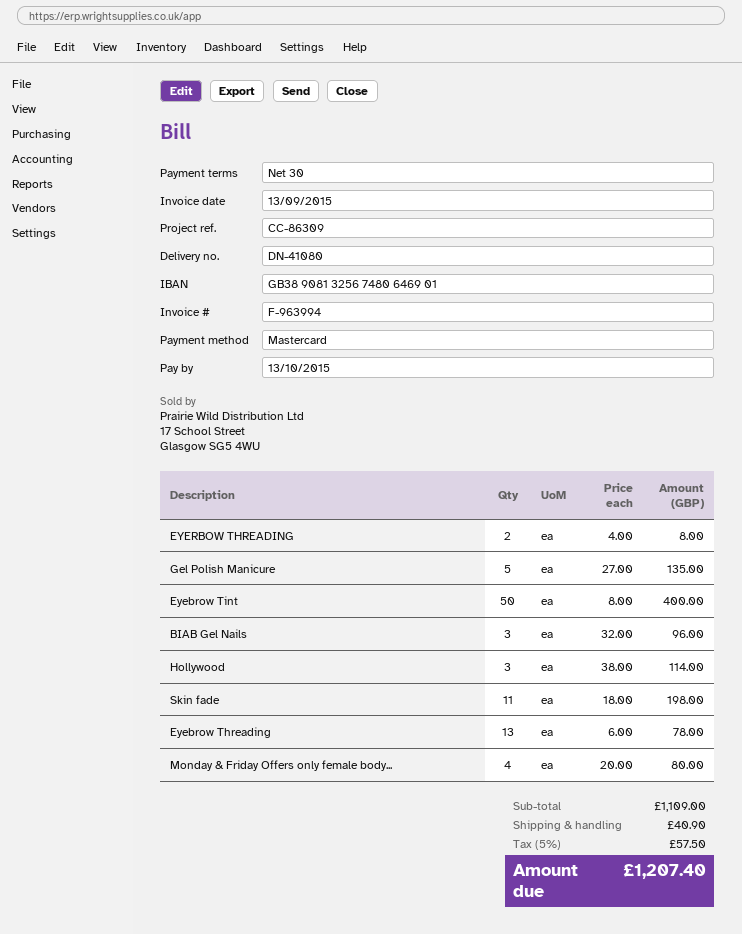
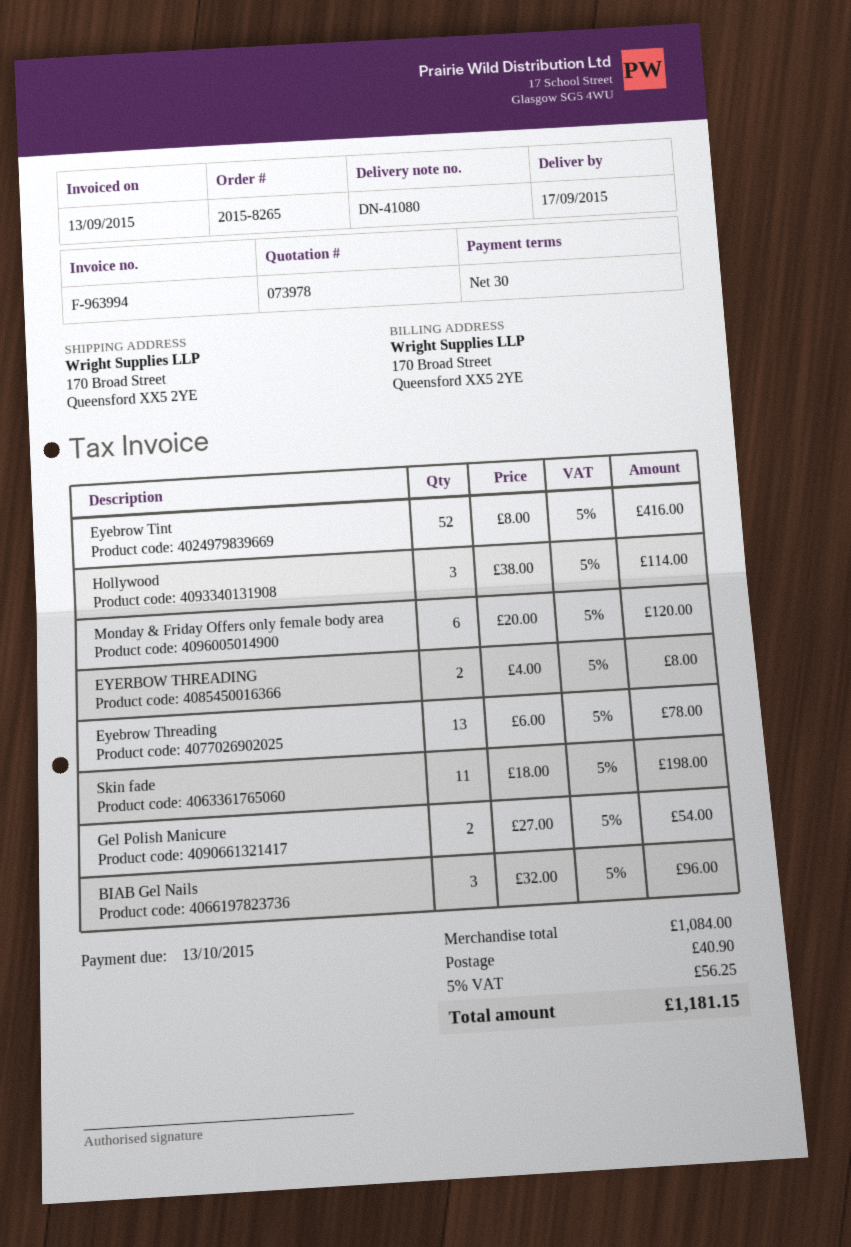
Gel Polish Manicure: 5 x 27.00 = 135.00 -> 2 x 27.00 = 54.00
Eyebrow Tint: 50 x 8.00 = 400.00 -> 52 x 8.00 = 416.00
Monday & Friday Offers only female body...: 4 x 20.00 = 80.00 -> 6 x 20.00 = 120.00
subtotal: 1109.00 -> 1084.00
tax: 5% = 57.50 -> 5% = 56.25
total: 1207.40 -> 1181.15

